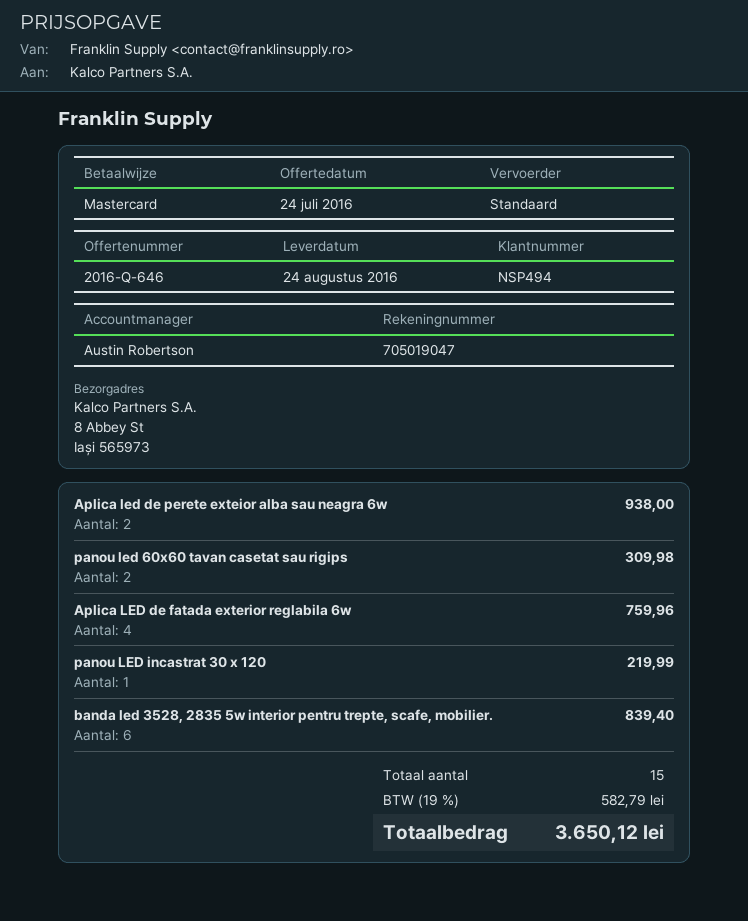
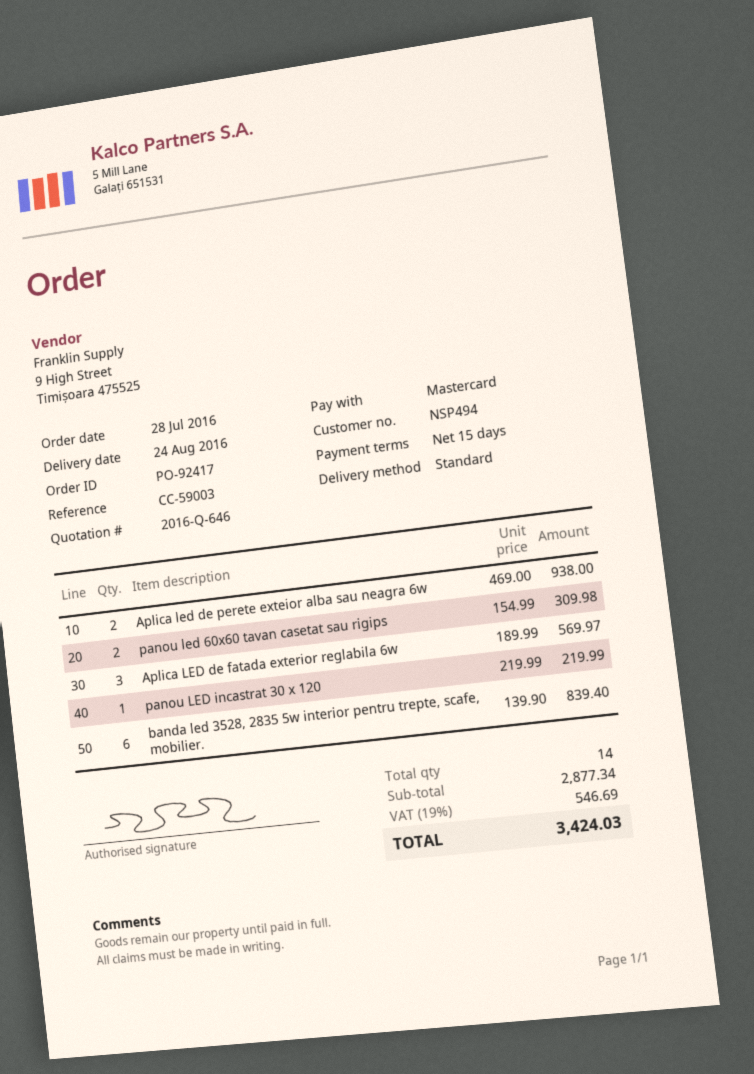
Aplica LED de fatada exterior reglabila 6w: 4 for 759.96 -> 3 for 569.97
total quantity: 15 -> 14
tax: 19% = 582.79 -> 19% = 546.69
total: 3650.12 -> 3424.03

